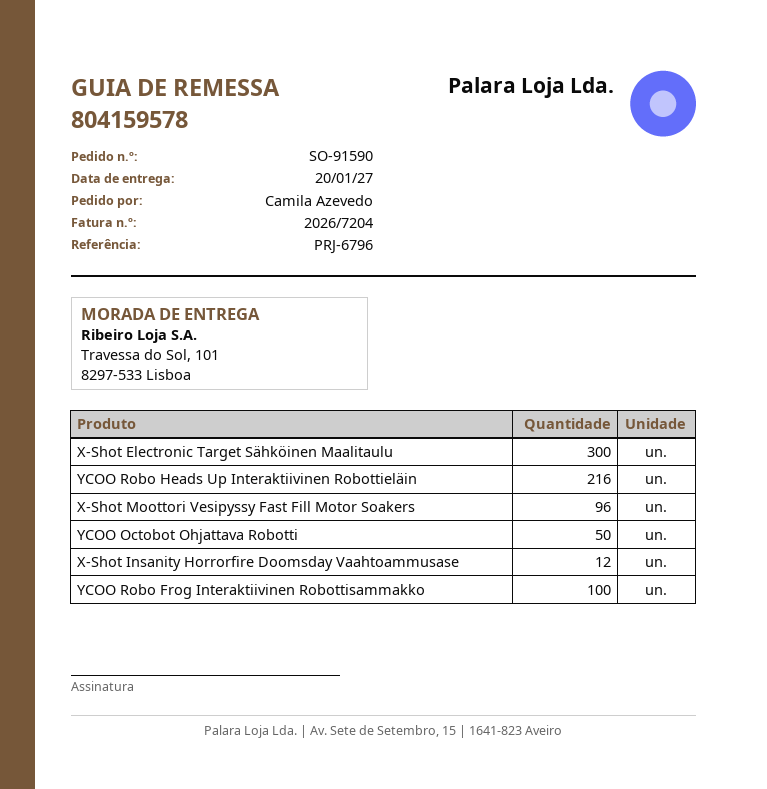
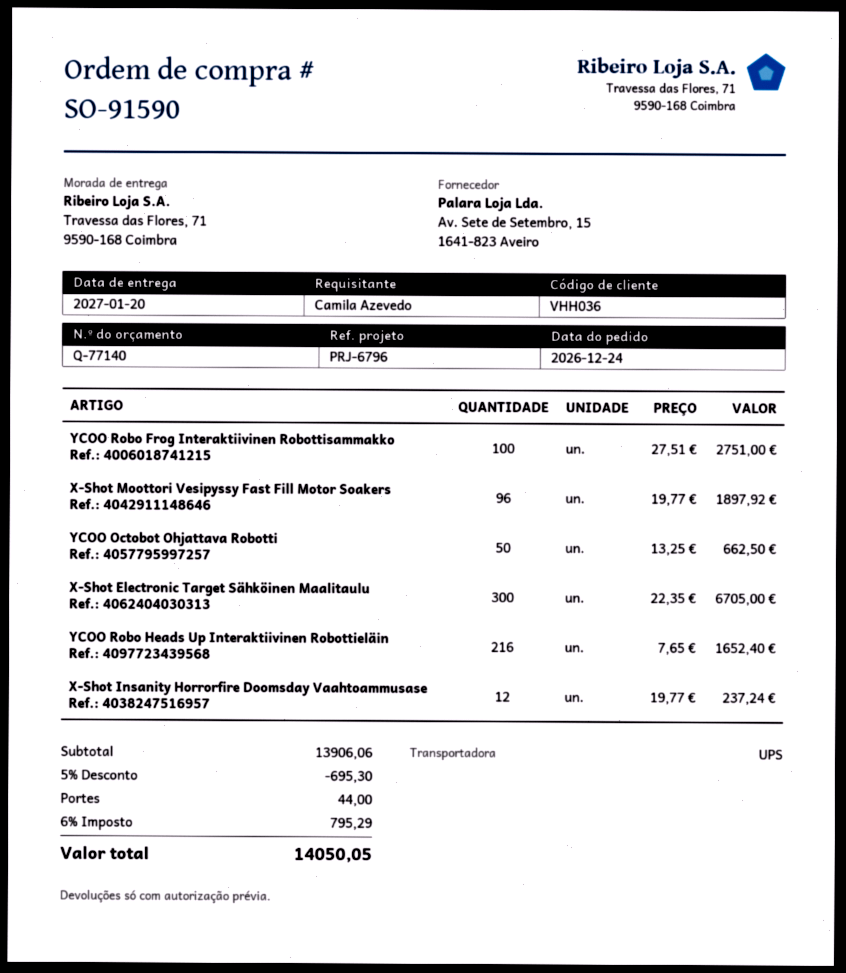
ship to: Travessa do Sol, 101, 8297-533 Lisboa -> Travessa das Flores, 71, 9590-168 Coimbra

